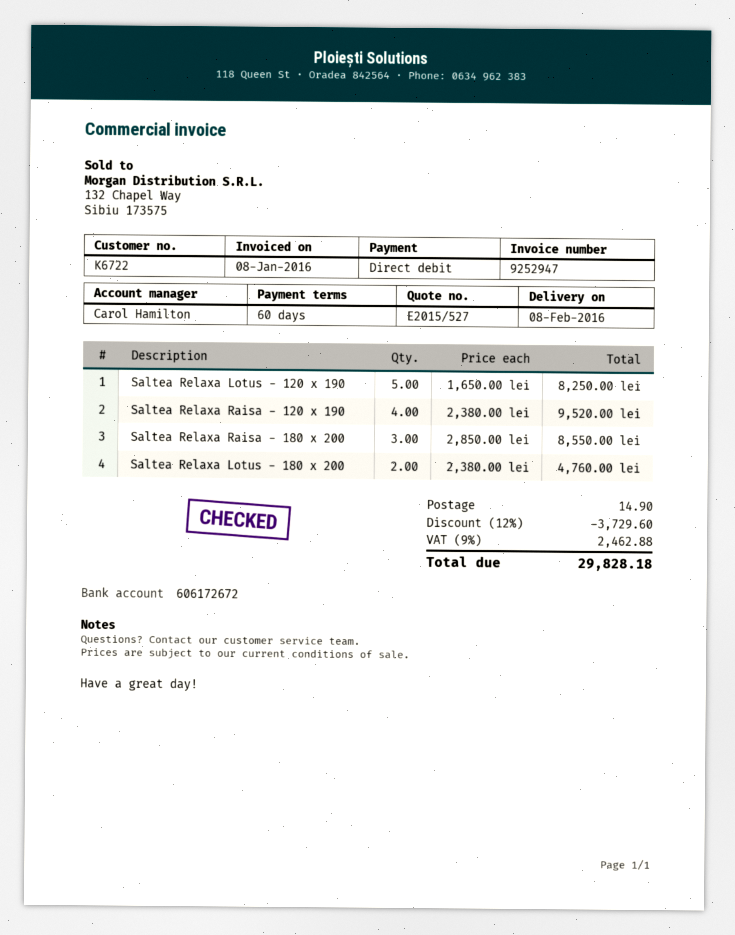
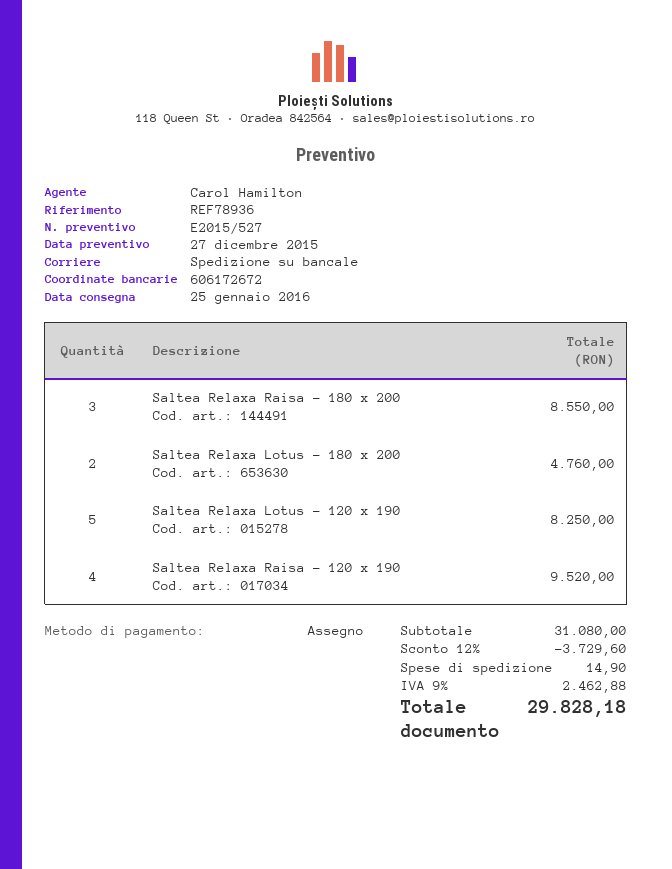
delivery date: 2016-02-08 -> 2016-01-25
payment method: direct debit -> cheque

